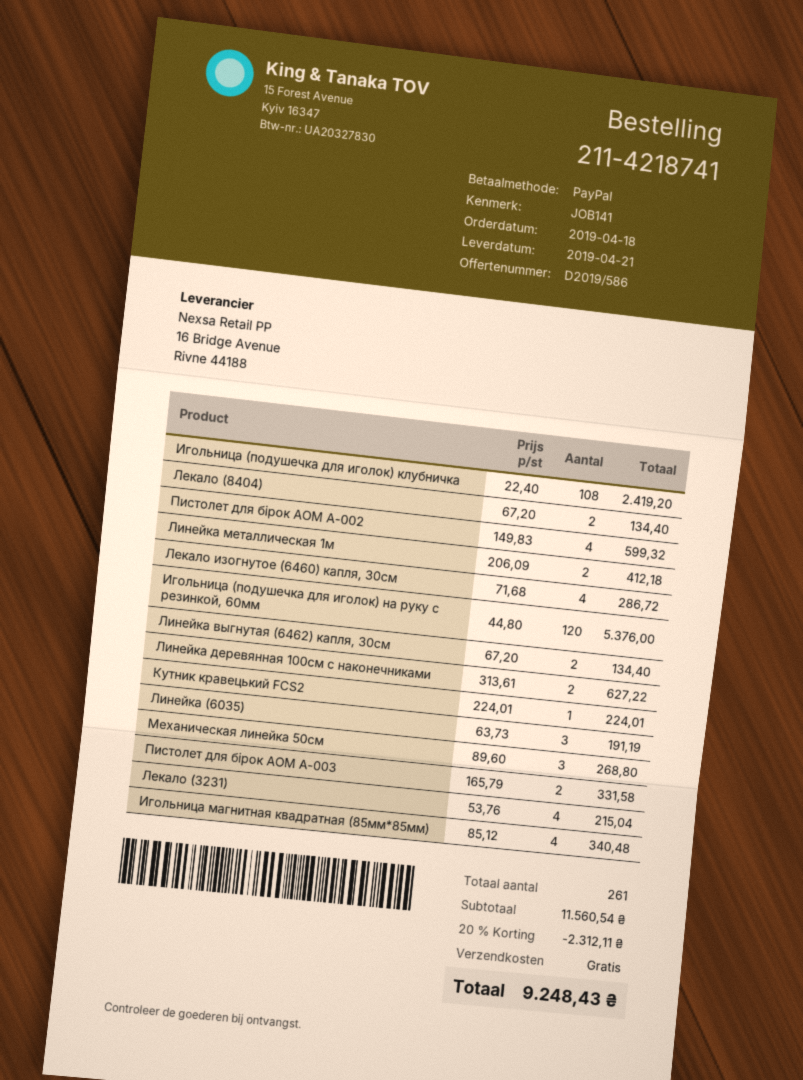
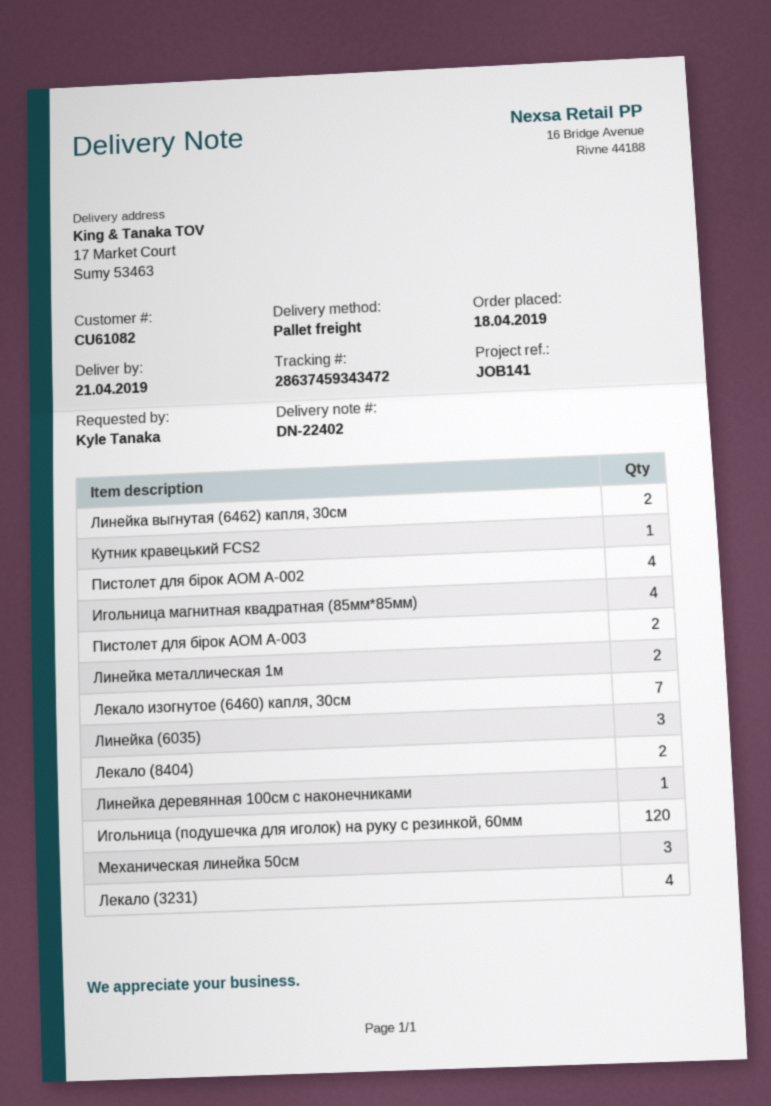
Игольница (подушечка для иголок) клубничка: 108 -> none
Лекало изогнутое (6460) капля, 30см: 4 -> 7
Линейка деревянная 100см с наконечниками: 2 -> 1

